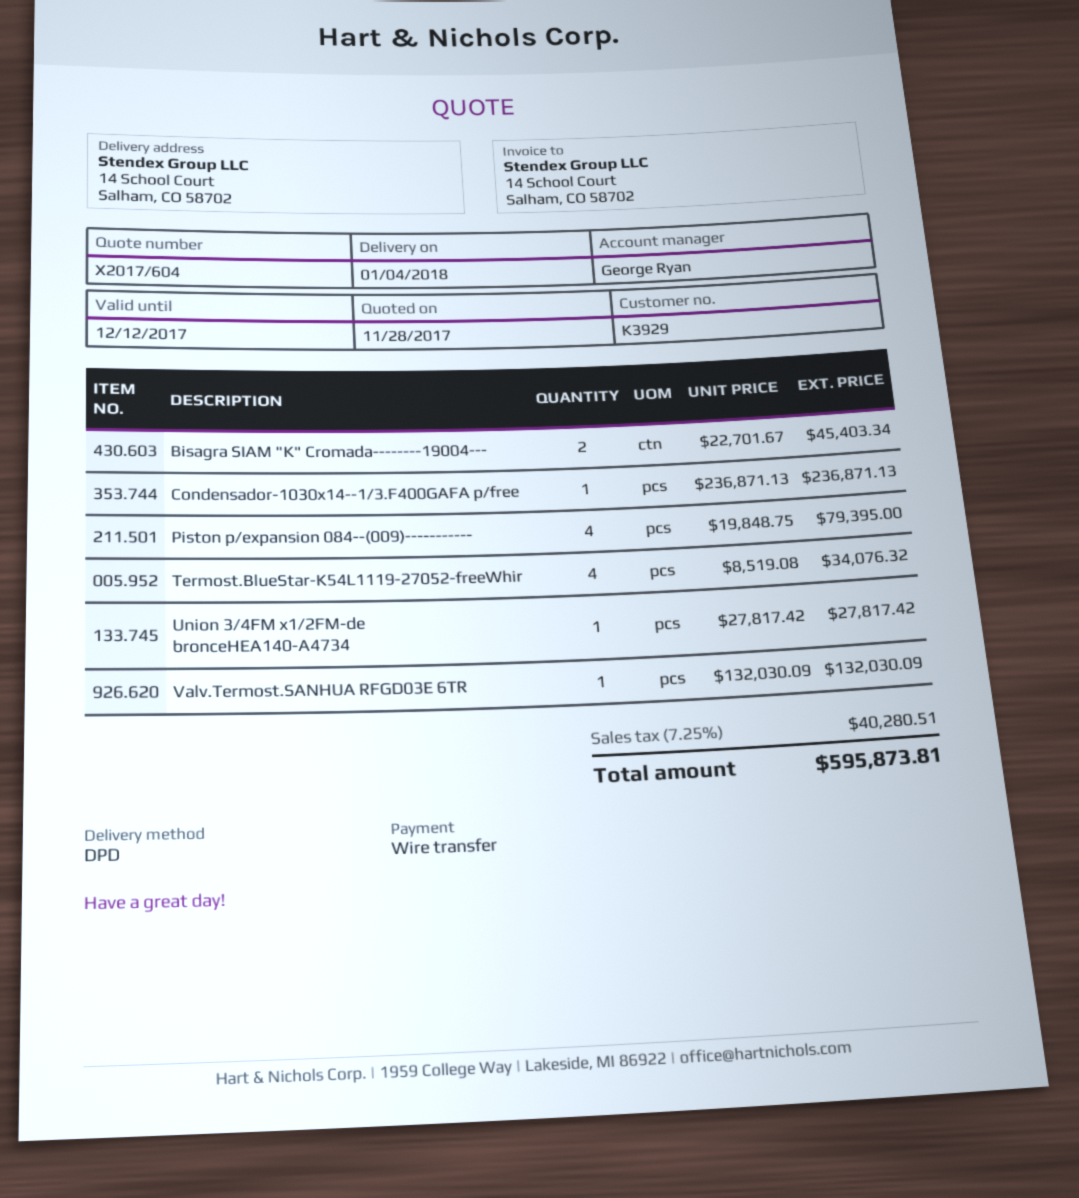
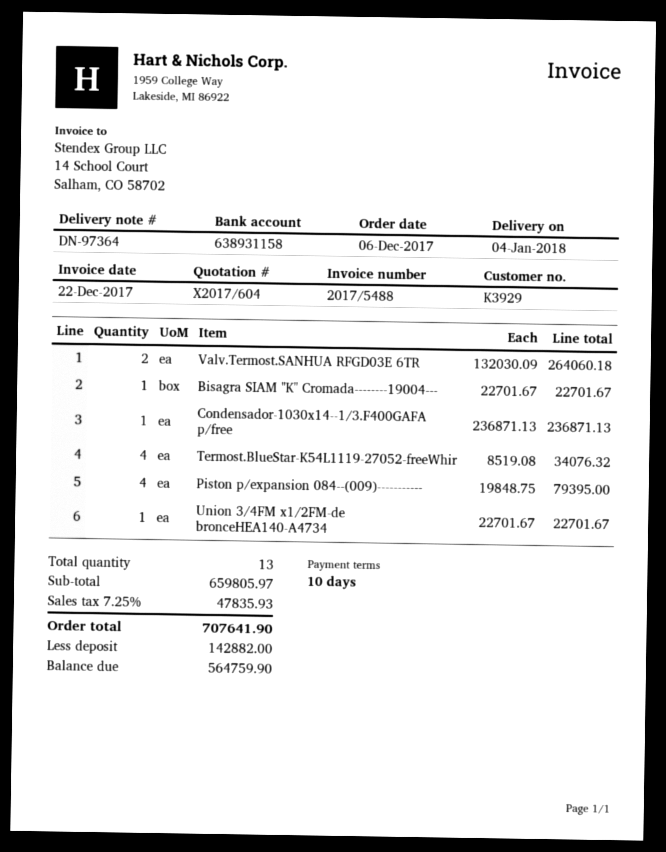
Bisagra SIAM "K" Cromada--------19004---: 2 x 22701.67 = 45403.34 -> 1 x 22701.67 = 22701.67
Union 3/4FM x1/2FM-de bronceHEA140-A4734: 1 x 27817.42 = 27817.42 -> 1 x 22701.67 = 22701.67
Valv.Termost.SANHUA RFGD03E 6TR: 1 x 132030.09 = 132030.09 -> 2 x 132030.09 = 264060.18
tax: 7.25% = 40280.51 -> 7.25% = 47835.93
total: 595873.81 -> 707641.90

